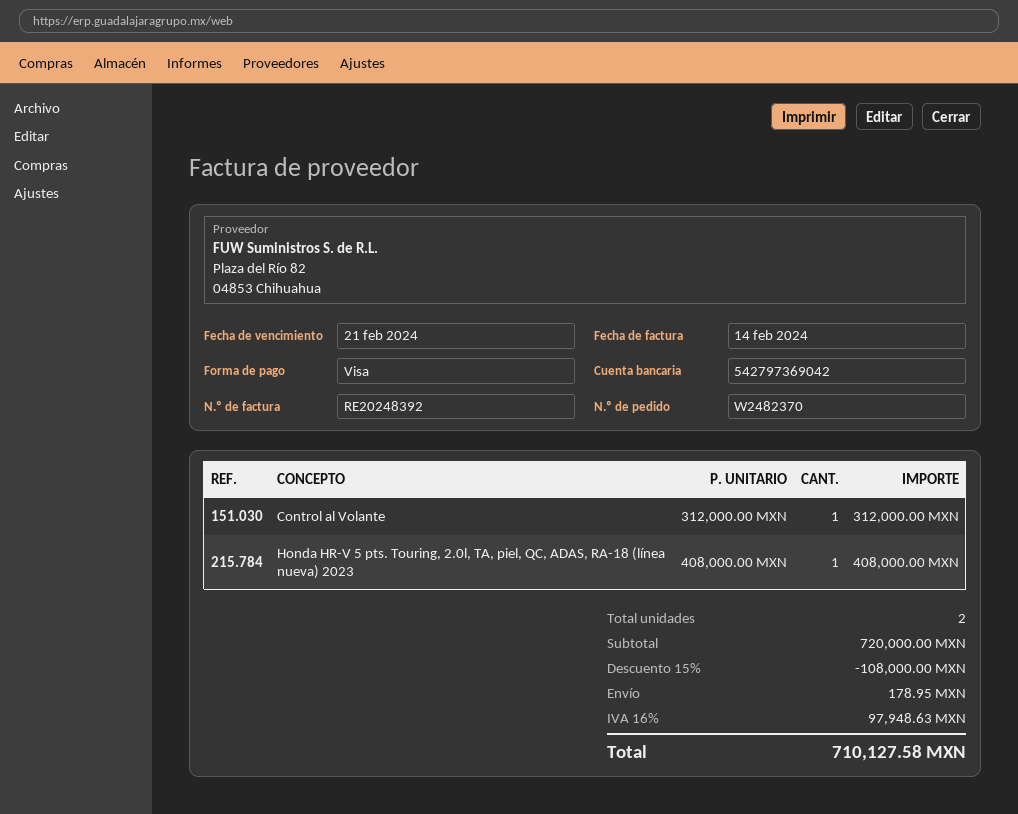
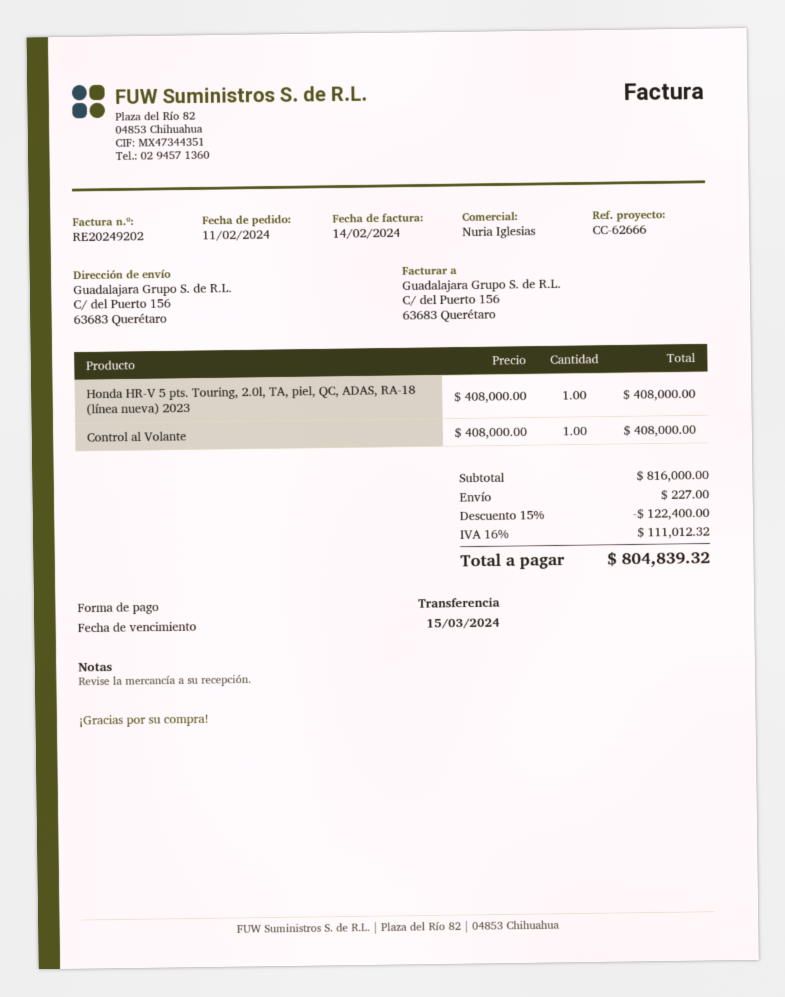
invoice number: RE20248392 -> RE20249202
due date: 2024-02-21 -> 2024-03-15
payment method: Visa -> bank transfer
Control al Volante: 1 x 312000.00 = 312000.00 -> 1 x 408000.00 = 408000.00
subtotal: 720000.00 -> 816000.00
discount: 15% = 108000.00 -> 15% = 122400.00
shipping: 178.95 -> 227.00
tax: 16% = 97948.63 -> 16% = 111012.32
total: 710127.58 -> 804839.32

